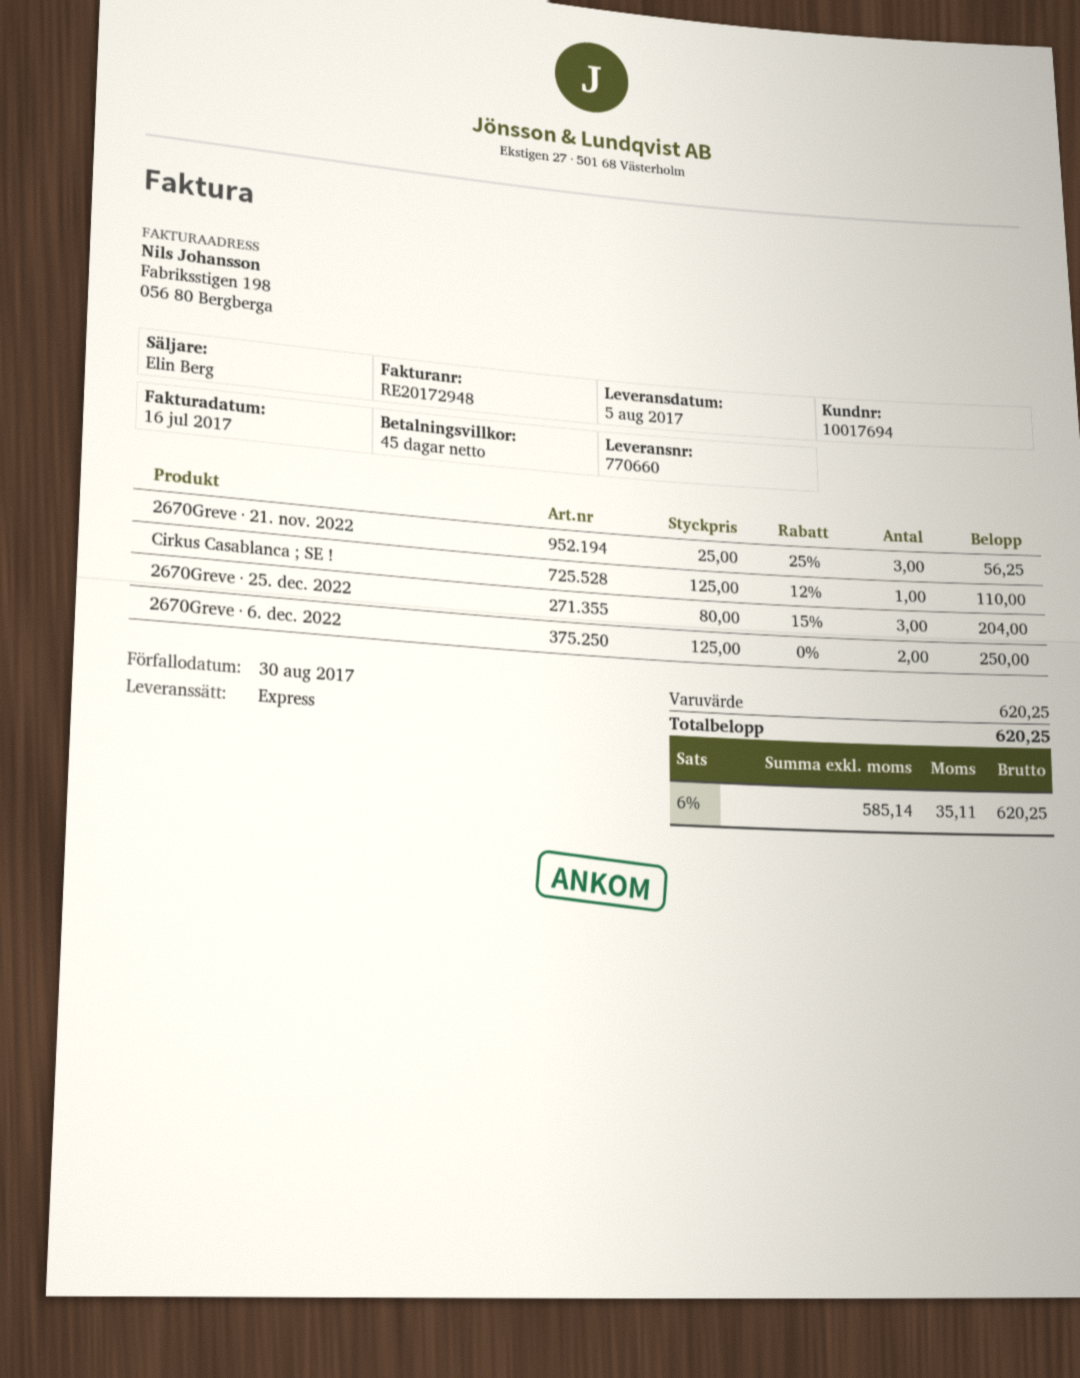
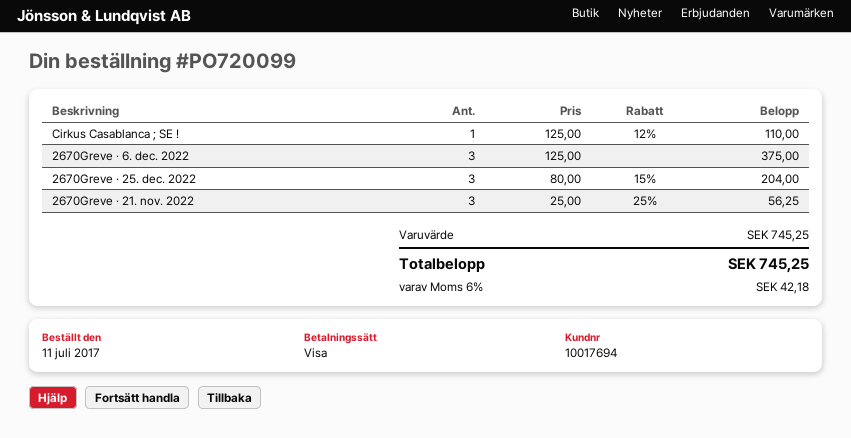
2670Greve · 6. dec. 2022: 2 x 125.00 = 250.00 -> 3 x 125.00 = 375.00
subtotal: 620.25 -> 745.25
tax: 6% = 35.11 -> 6% = 42.18
total: 620.25 -> 745.25

